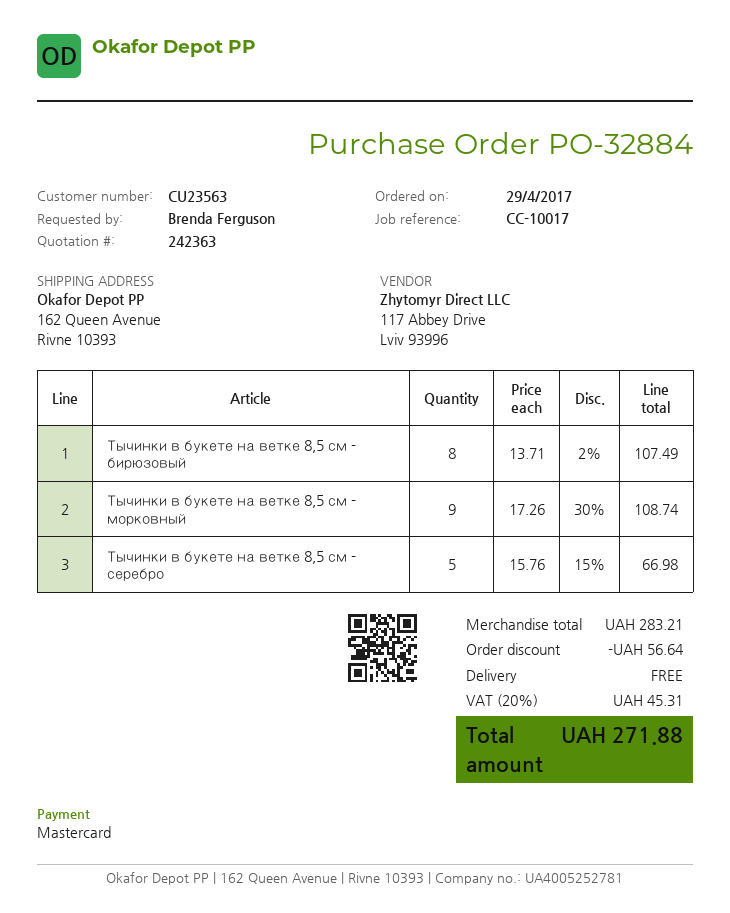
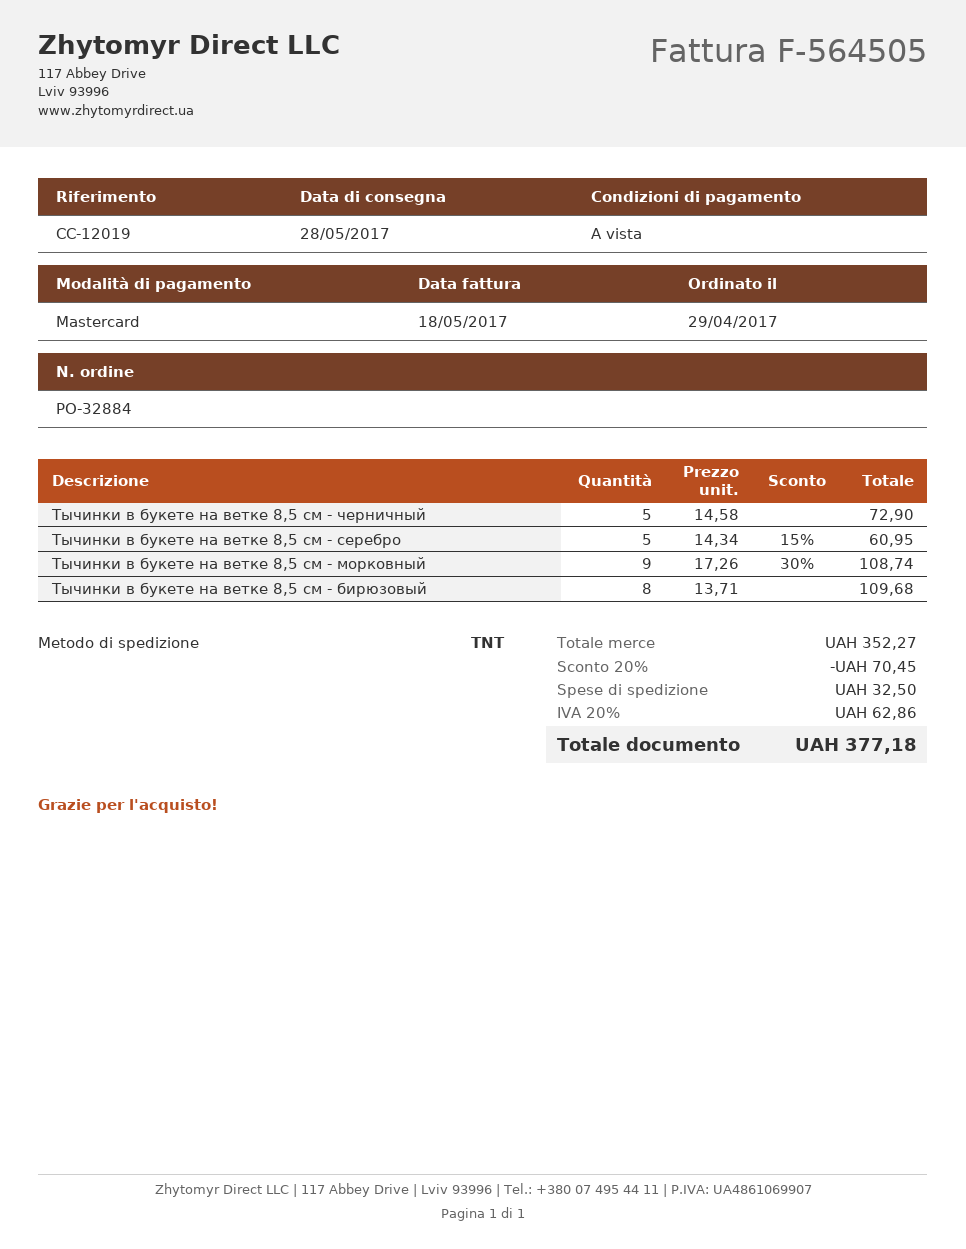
reference: CC-10017 -> CC-12019
Тычинки в букете на ветке 8,5 см - бирюзовый: 8 x 13.71 - 2% = 107.49 -> 8 x 13.71 = 109.68
Тычинки в букете на ветке 8,5 см - серебро: 5 x 15.76 - 15% = 66.98 -> 5 x 14.34 - 15% = 60.95
Тычинки в букете на ветке 8,5 см - черничный: none -> 5 x 14.58 = 72.90
subtotal: 283.21 -> 352.27
discount: 56.64 -> 70.45
shipping: 0.00 -> 32.50
tax: 20% = 45.31 -> 20% = 62.86
total: 271.88 -> 377.18

